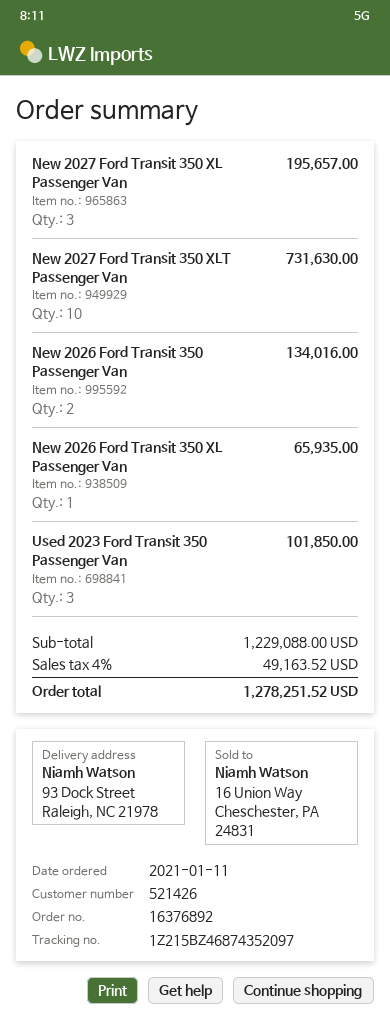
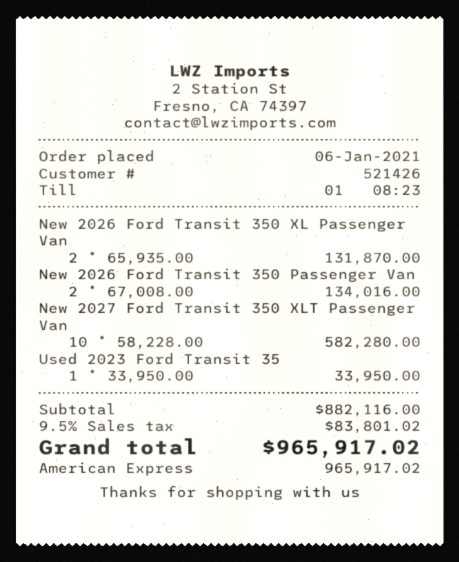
order date: 2021-01-11 -> 2021-01-06
New 2027 Ford Transit 350 XL Passenger Van: 3 for 195657.00 -> none
New 2027 Ford Transit 350 XLT Passenger Van: 10 for 731630.00 -> 10 for 582280.00
New 2026 Ford Transit 350 XL Passenger Van: 1 for 65935.00 -> 2 for 131870.00
Used 2023 Ford Transit 350 Passenger Van: 3 for 101850.00 -> 1 for 33950.00
subtotal: 1229088.00 -> 882116.00
tax: 4% = 49163.52 -> 9.5% = 83801.02
total: 1278251.52 -> 965917.02

